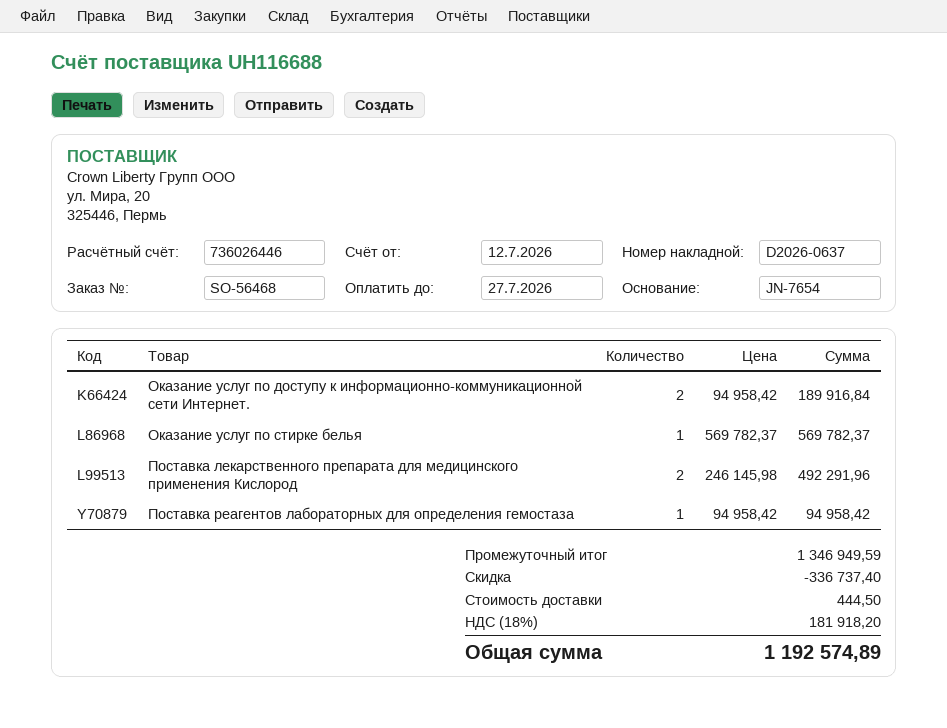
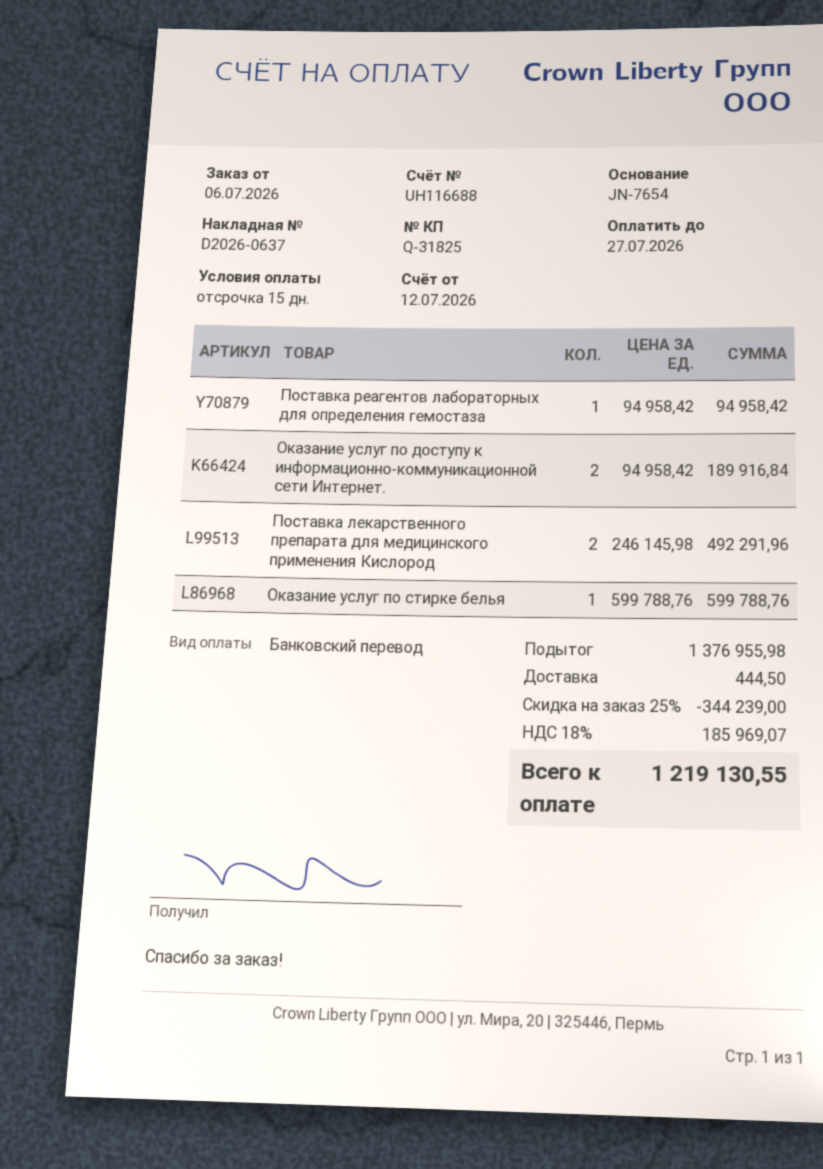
Оказание услуг по стирке белья: 1 x 569782.37 = 569782.37 -> 1 x 599788.76 = 599788.76
subtotal: 1346949.59 -> 1376955.98
discount: 336737.40 -> 344239.00
tax: 18% = 181918.20 -> 18% = 185969.07
total: 1192574.89 -> 1219130.55

